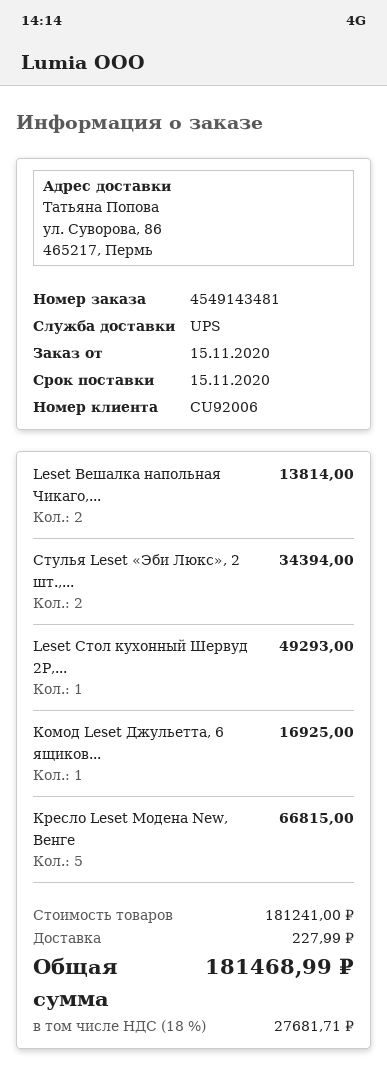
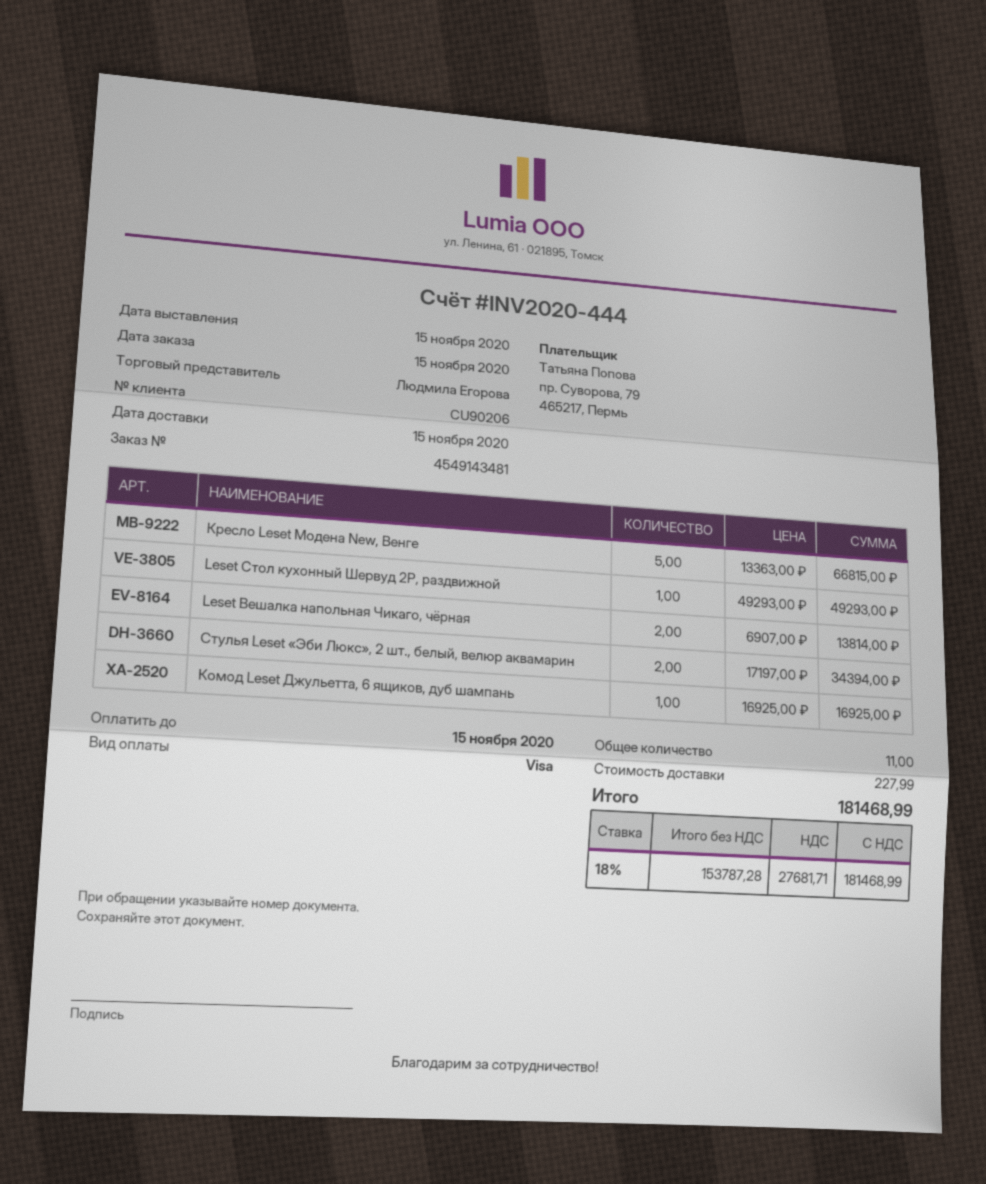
customer number: CU92006 -> CU90206

